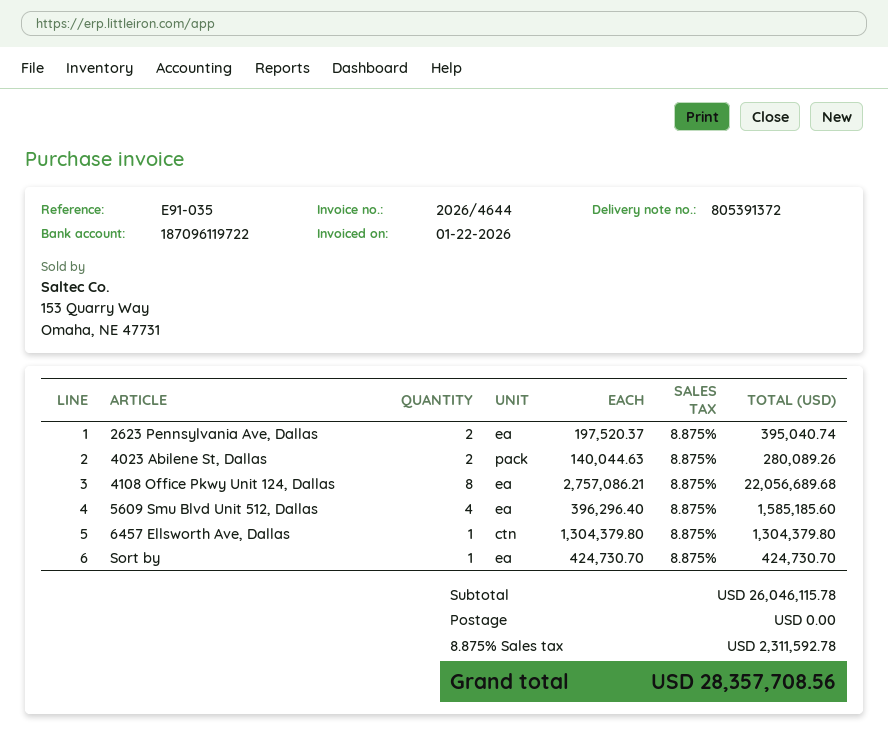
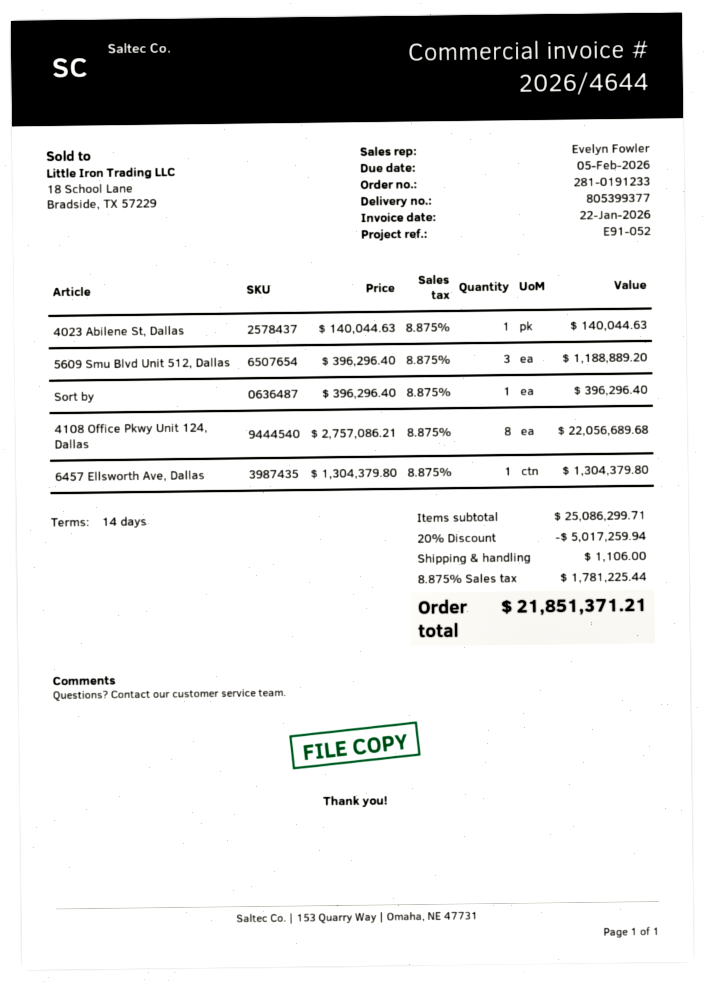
delivery note number: 805391372 -> 805399377
reference: E91-035 -> E91-052
2623 Pennsylvania Ave, Dallas: 2 x 197520.37 = 395040.74 -> none
4023 Abilene St, Dallas: 2 x 140044.63 = 280089.26 -> 1 x 140044.63 = 140044.63
5609 Smu Blvd Unit 512, Dallas: 4 x 396296.40 = 1585185.60 -> 3 x 396296.40 = 1188889.20
Sort by: 1 x 424730.70 = 424730.70 -> 1 x 396296.40 = 396296.40
subtotal: 26046115.78 -> 25086299.71
discount: none -> 20% = 5017259.94
shipping: 0.00 -> 1106.00
tax: 8.875% = 2311592.78 -> 8.875% = 1781225.44
total: 28357708.56 -> 21851371.21

